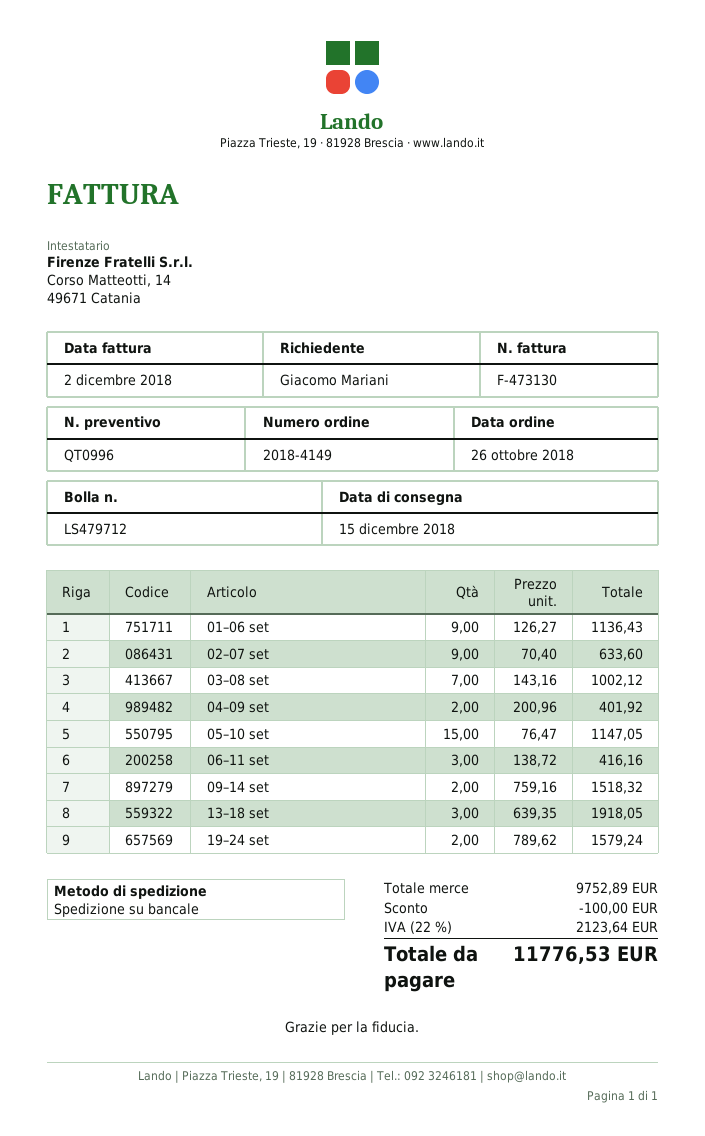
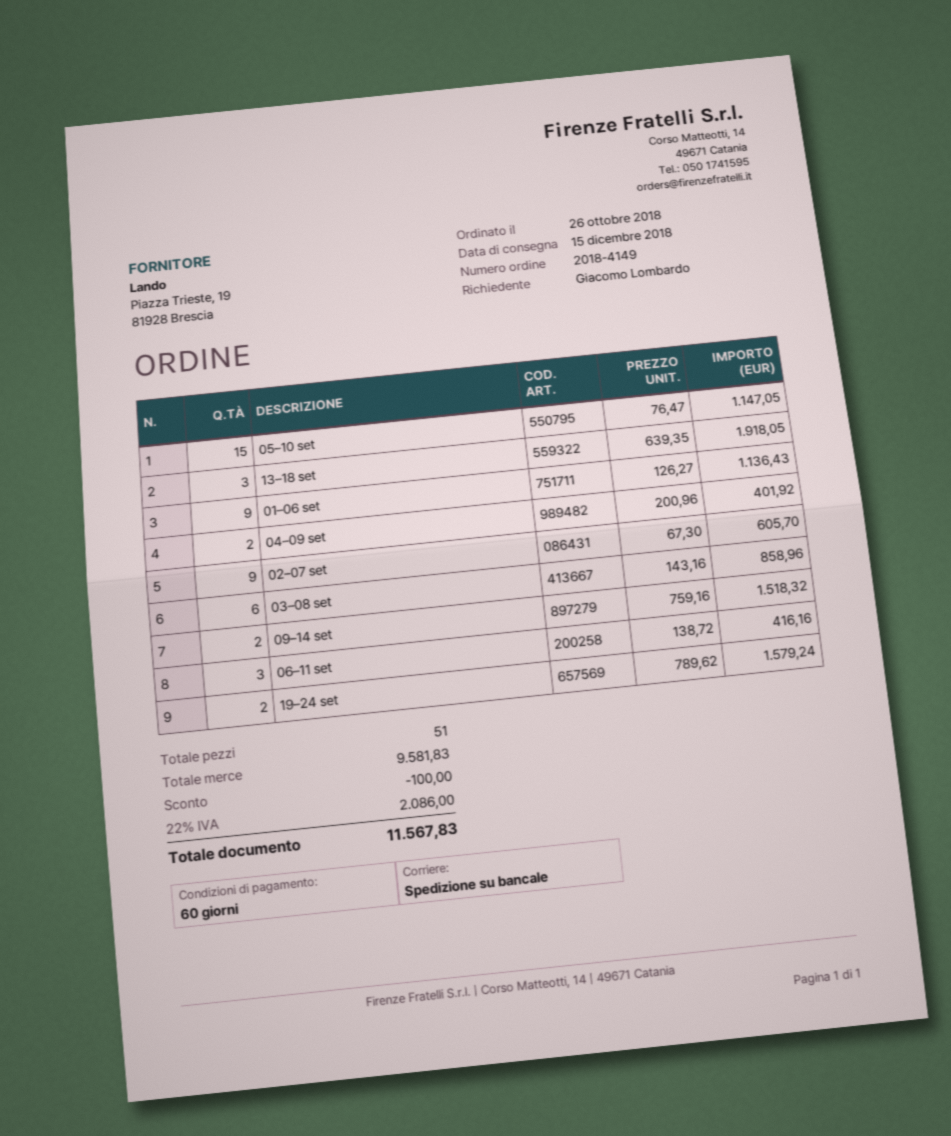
ordered by: Giacomo Mariani -> Giacomo Lombardo
02–07 set: 9 x 70.40 = 633.60 -> 9 x 67.30 = 605.70
03–08 set: 7 x 143.16 = 1002.12 -> 6 x 143.16 = 858.96
subtotal: 9752.89 -> 9581.83
tax: 22% = 2123.64 -> 22% = 2086.00
total: 11776.53 -> 11567.83

